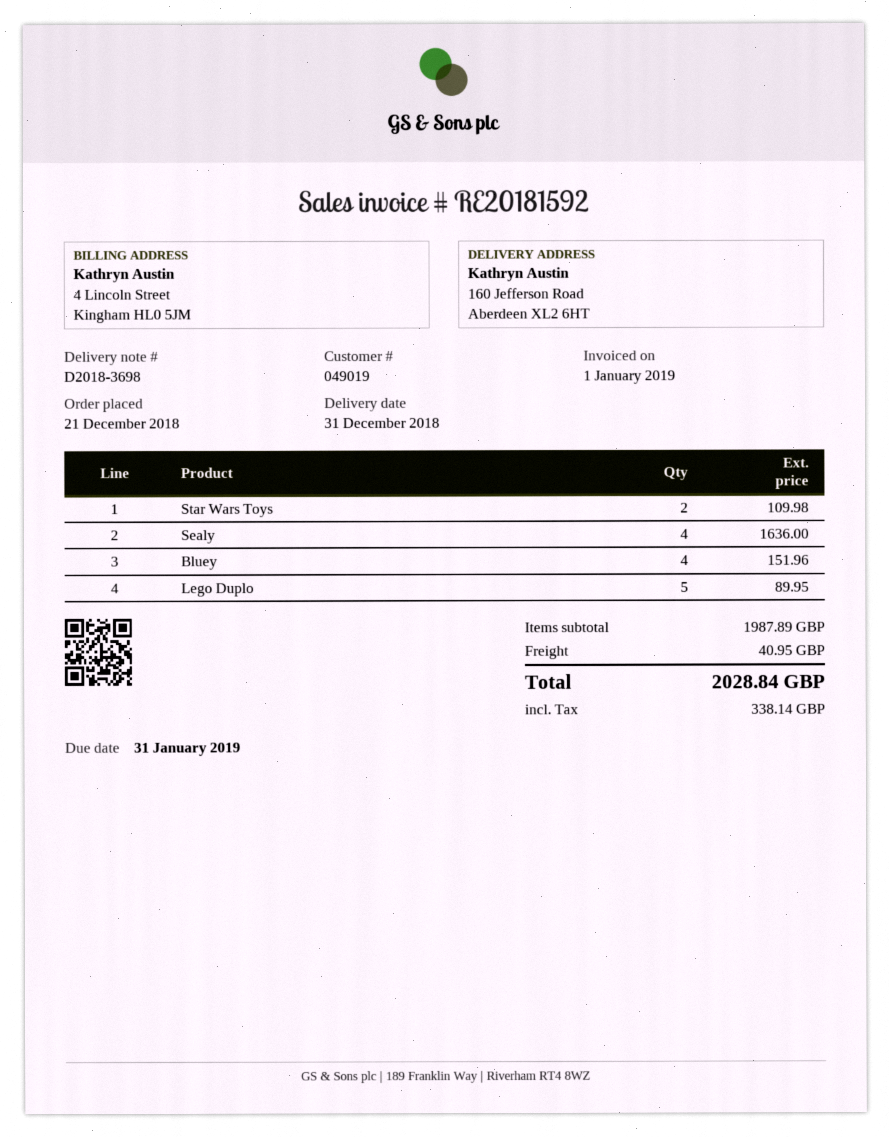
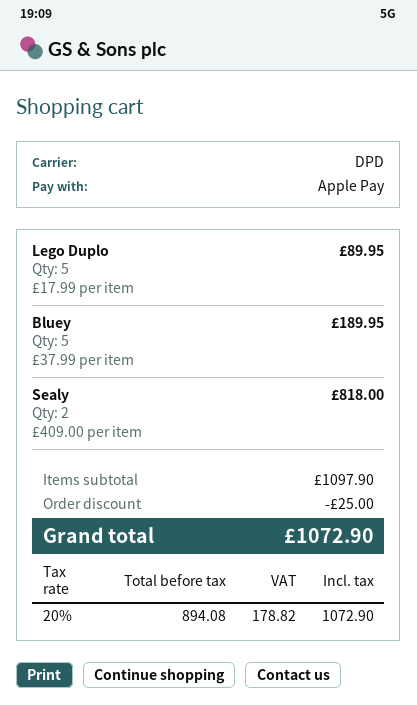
Star Wars Toys: 2 for 109.98 -> none
Sealy: 4 for 1636.00 -> 2 for 818.00
Bluey: 4 for 151.96 -> 5 for 189.95
subtotal: 1987.89 -> 1097.90
discount: none -> 25.00
shipping: 40.95 -> none
tax: 338.14 -> 178.82
total: 2028.84 -> 1072.90

